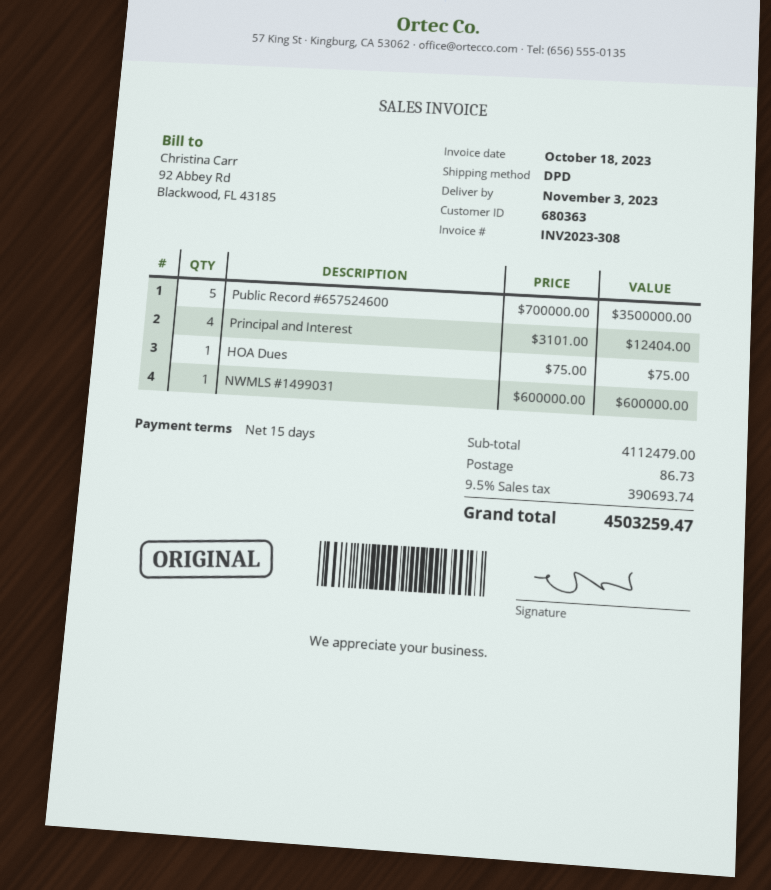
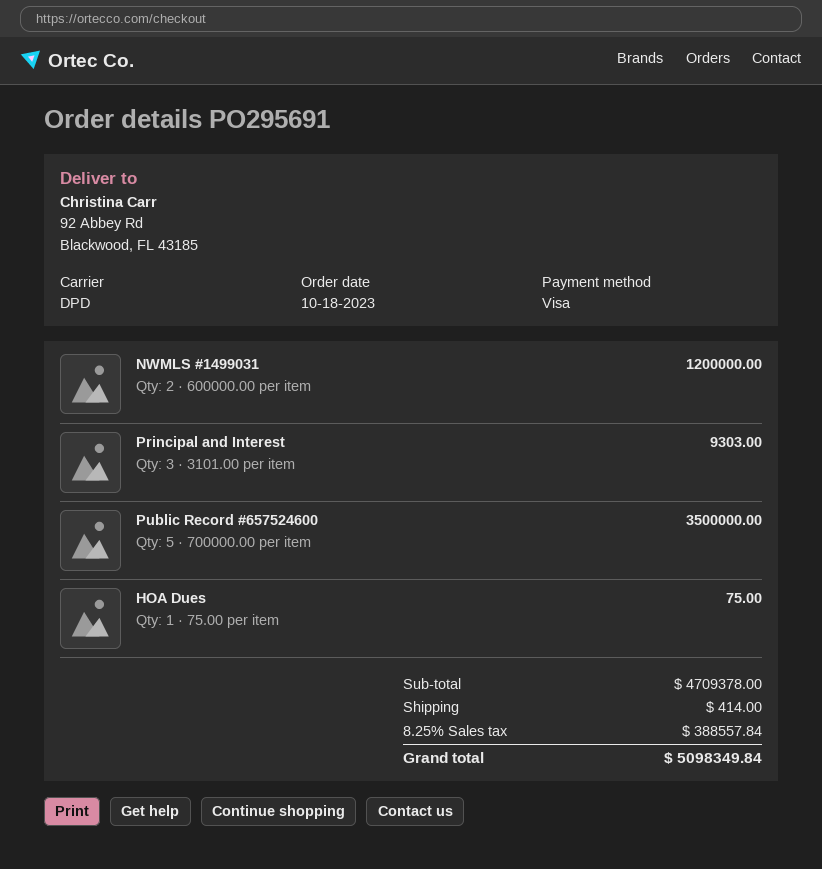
Principal and Interest: 4 x 3101.00 = 12404.00 -> 3 x 3101.00 = 9303.00
NWMLS #1499031: 1 x 600000.00 = 600000.00 -> 2 x 600000.00 = 1200000.00
subtotal: 4112479.00 -> 4709378.00
shipping: 86.73 -> 414.00
tax: 9.5% = 390693.74 -> 8.25% = 388557.84
total: 4503259.47 -> 5098349.84

